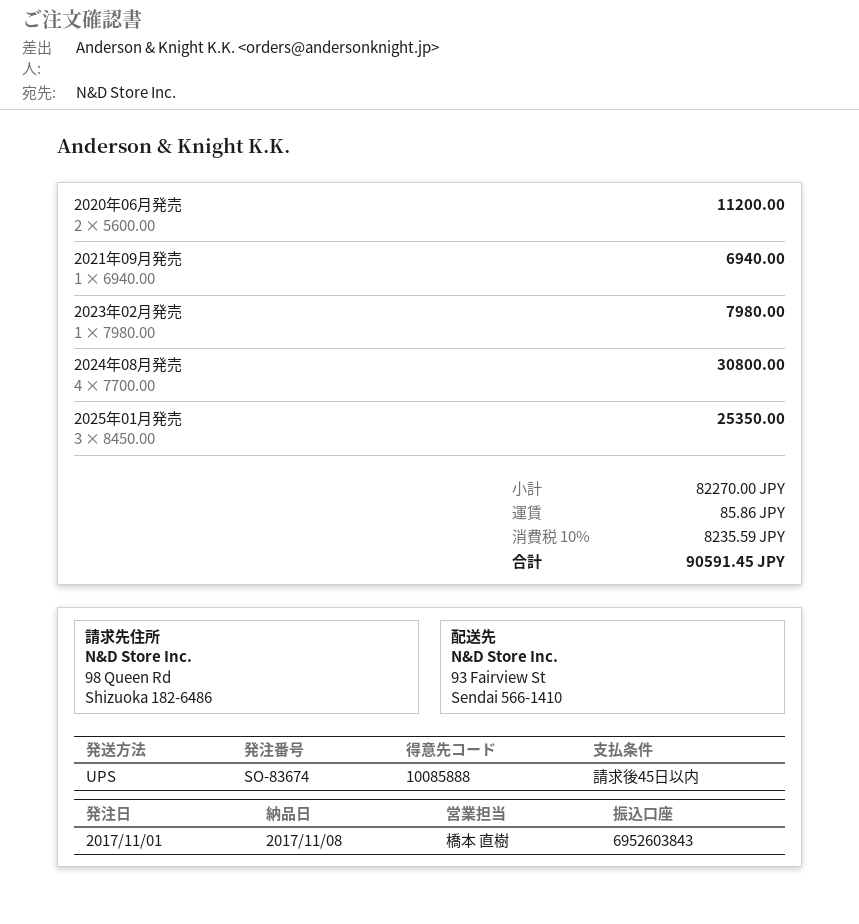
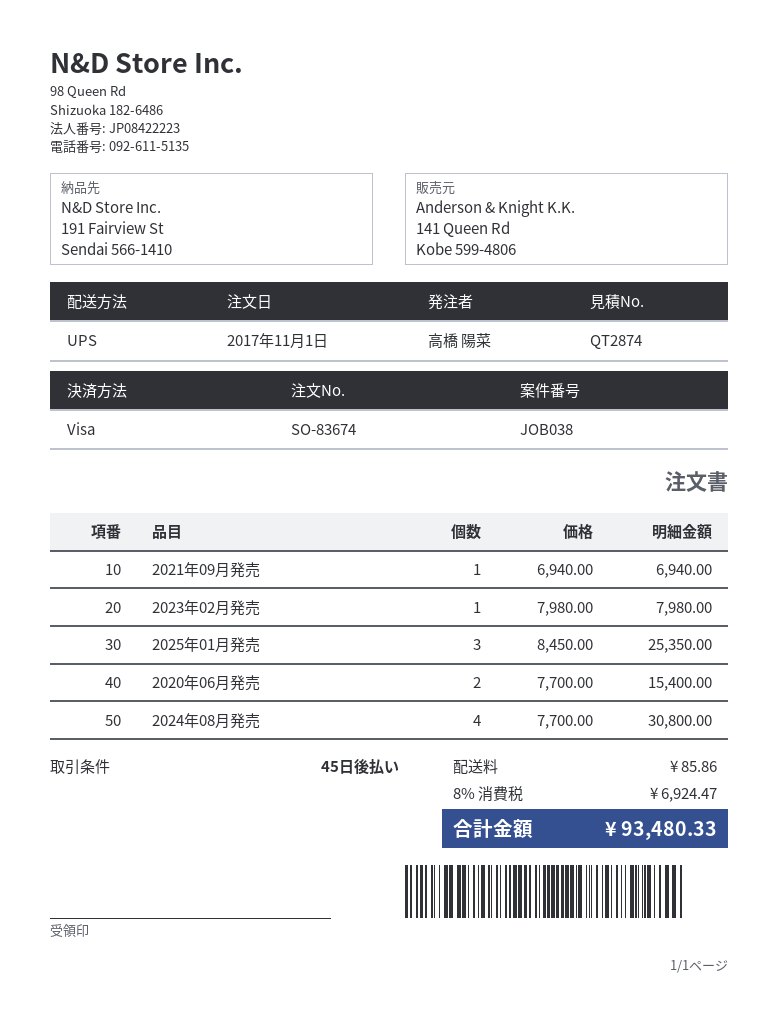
ship to: 93 Fairview St, Sendai 566-1410 -> 191 Fairview St, Sendai 566-1410
2020年06月発売: 2 x 5600.00 = 11200.00 -> 2 x 7700.00 = 15400.00
tax: 10% = 8235.59 -> 8% = 6924.47
total: 90591.45 -> 93480.33

